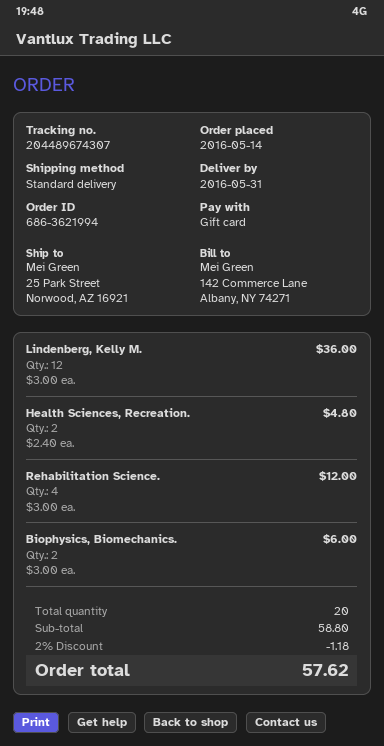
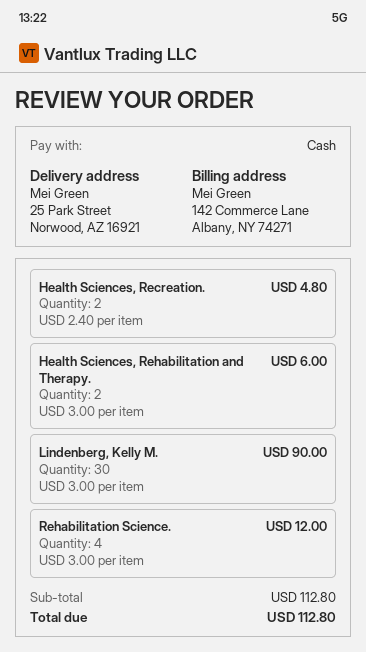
payment method: gift card -> cash
Lindenberg, Kelly M.: 12 x 3.00 = 36.00 -> 30 x 3.00 = 90.00
Biophysics, Biomechanics.: 2 x 3.00 = 6.00 -> none
Health Sciences, Rehabilitation and Therapy.: none -> 2 x 3.00 = 6.00
subtotal: 58.80 -> 112.80
discount: 2% = 1.18 -> none
total: 57.62 -> 112.80

